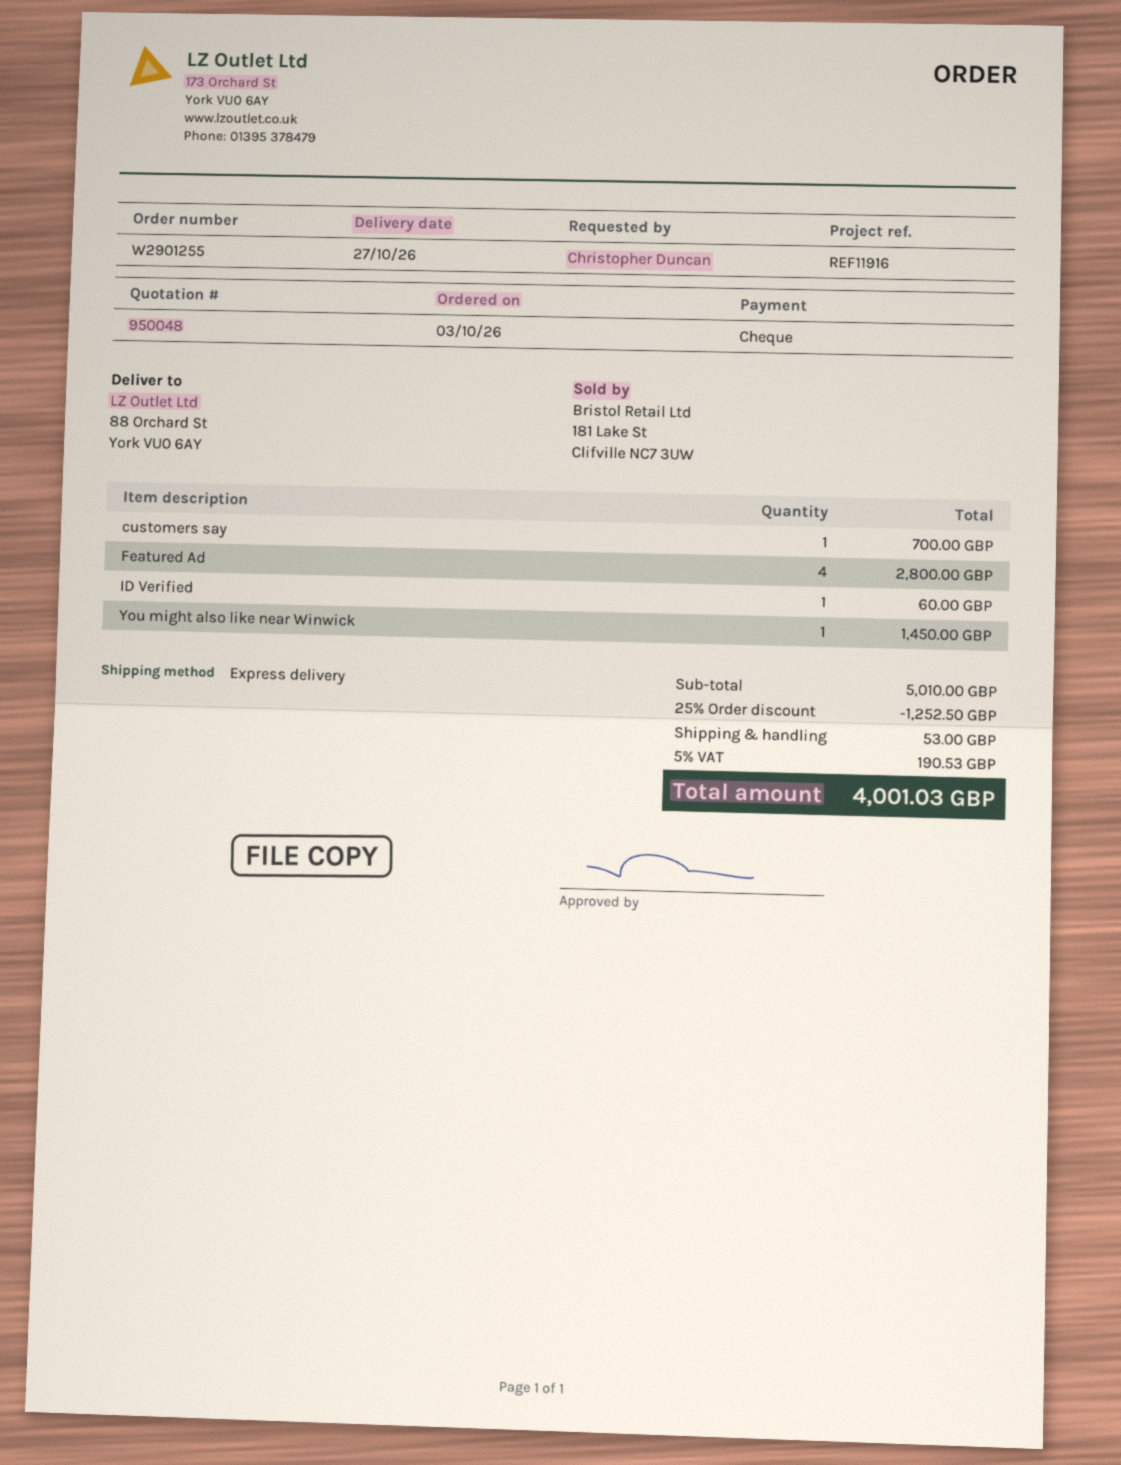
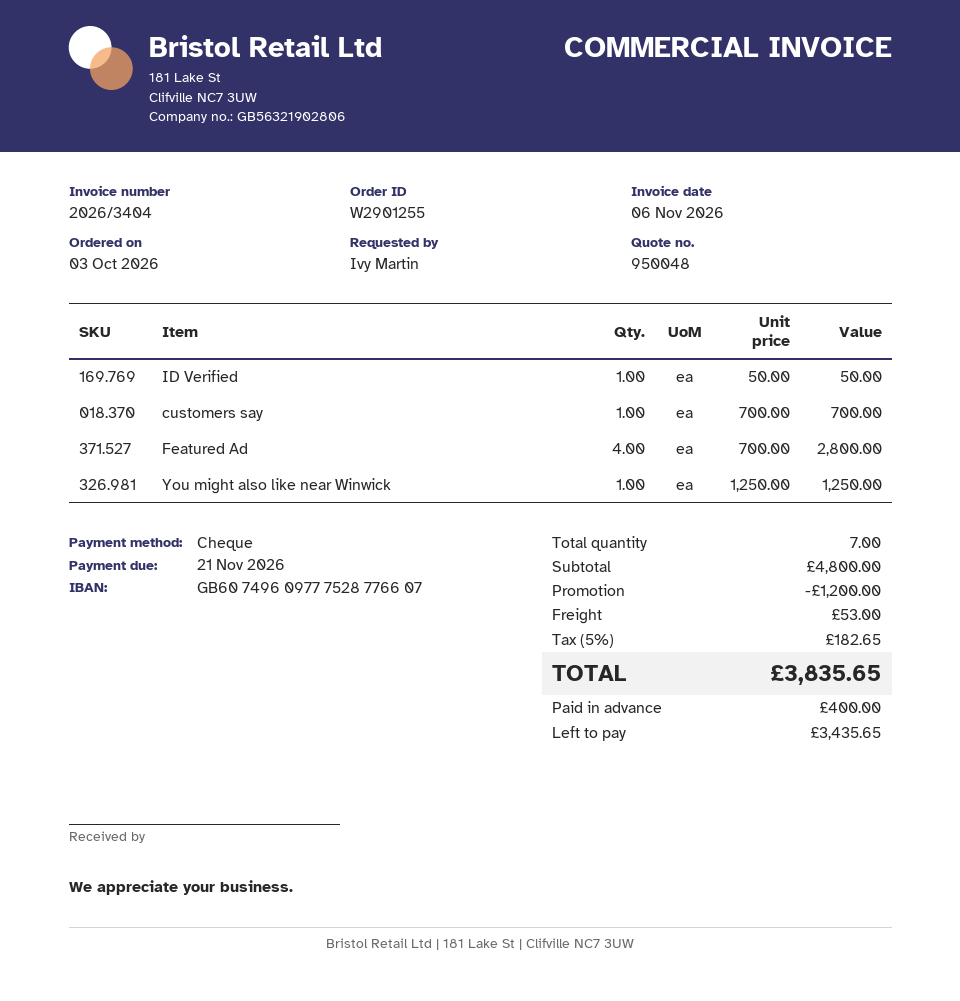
ordered by: Christopher Duncan -> Ivy Martin
ID Verified: 1 for 60.00 -> 1 for 50.00
You might also like near Winwick: 1 for 1450.00 -> 1 for 1250.00
subtotal: 5010.00 -> 4800.00
discount: 1252.50 -> 1200.00
tax: 5% = 190.53 -> 5% = 182.65
total: 4001.03 -> 3835.65

